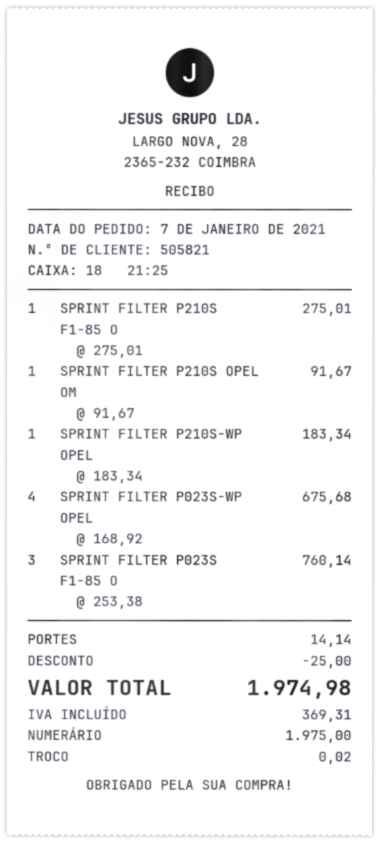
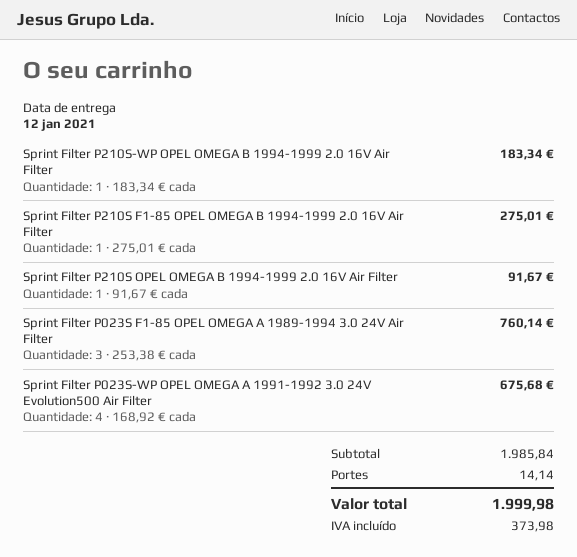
discount: 25.00 -> none
tax: 369.31 -> 373.98
total: 1974.98 -> 1999.98

